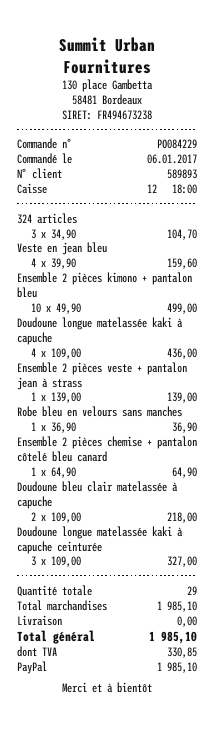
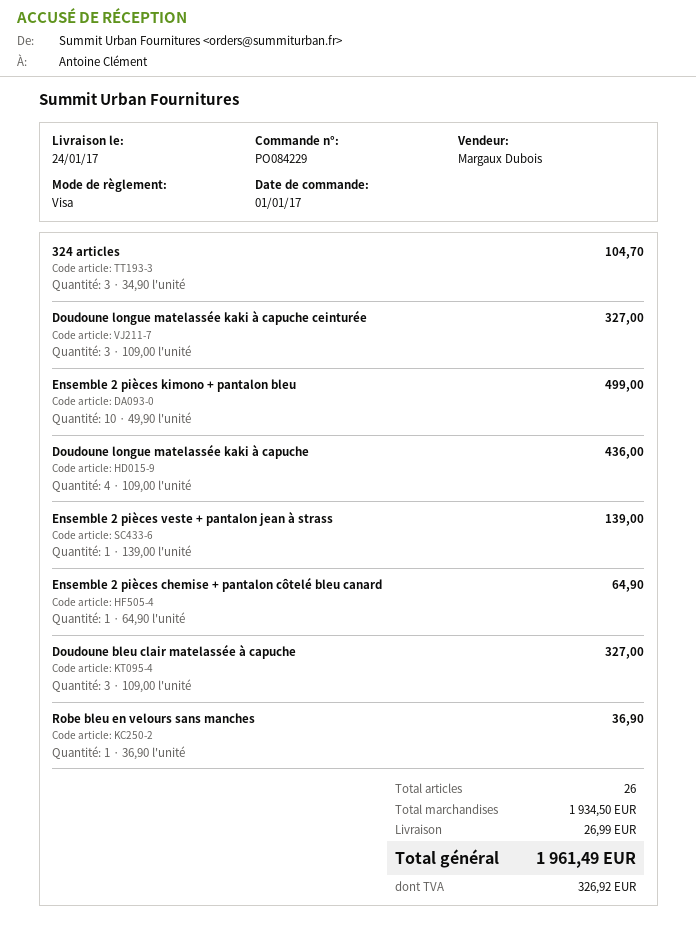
order date: 2017-01-06 -> 2017-01-01
payment method: PayPal -> Visa
Veste en jean bleu: 4 x 39.90 = 159.60 -> none
Doudoune bleu clair matelassée à capuche: 2 x 109.00 = 218.00 -> 3 x 109.00 = 327.00
total quantity: 29 -> 26
subtotal: 1985.10 -> 1934.50
shipping: 0.00 -> 26.99
tax: 330.85 -> 326.92
total: 1985.10 -> 1961.49

